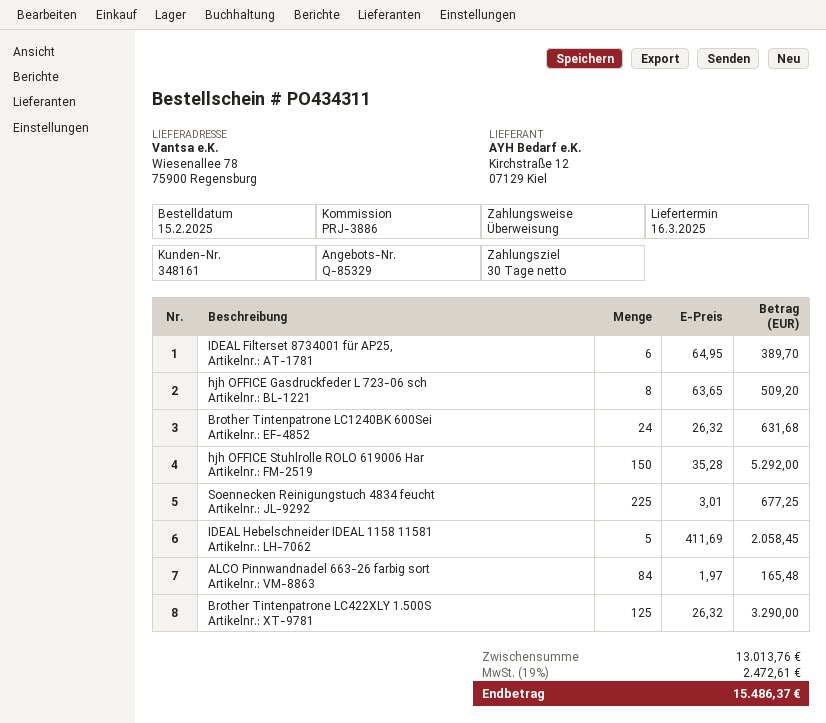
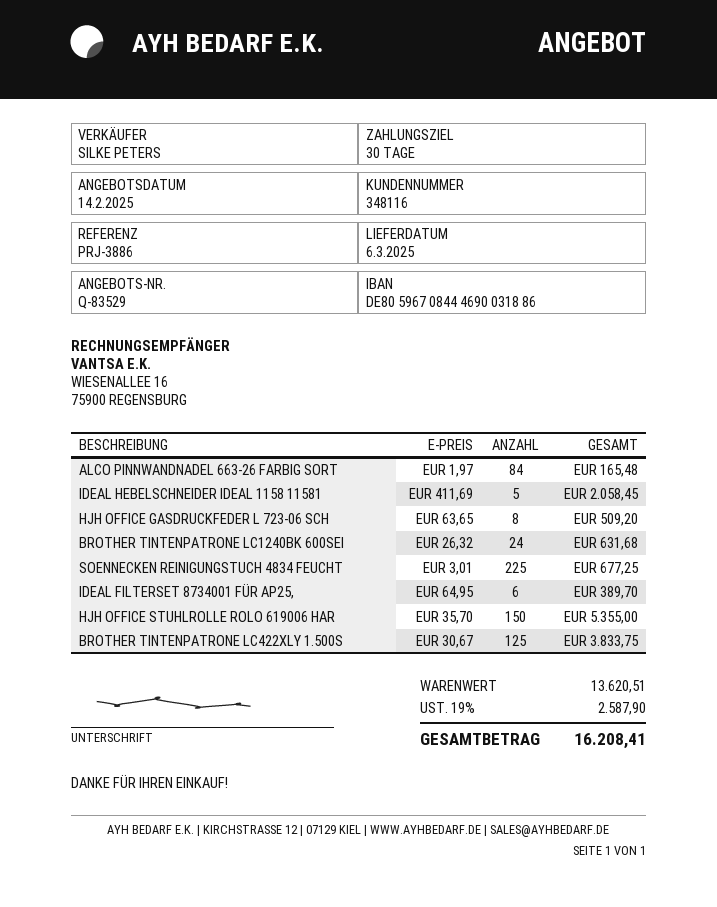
quote number: Q-85329 -> Q-83529
delivery date: 2025-03-16 -> 2025-03-06
customer number: 348161 -> 348116
hjh OFFICE Stuhlrolle ROLO 619006 Har: 150 x 35.28 = 5292.00 -> 150 x 35.70 = 5355.00
Brother Tintenpatrone LC422XLY 1.500S: 125 x 26.32 = 3290.00 -> 125 x 30.67 = 3833.75
subtotal: 13013.76 -> 13620.51
tax: 19% = 2472.61 -> 19% = 2587.90
total: 15486.37 -> 16208.41

